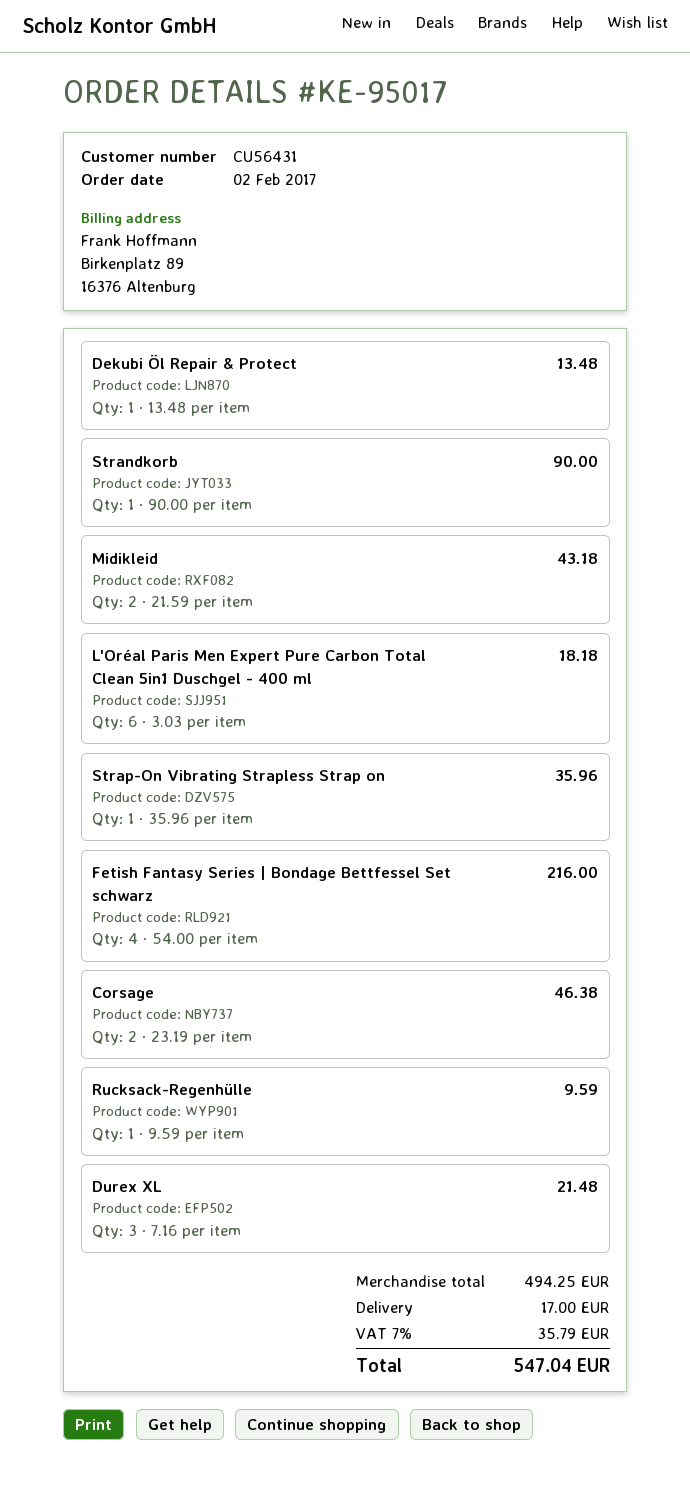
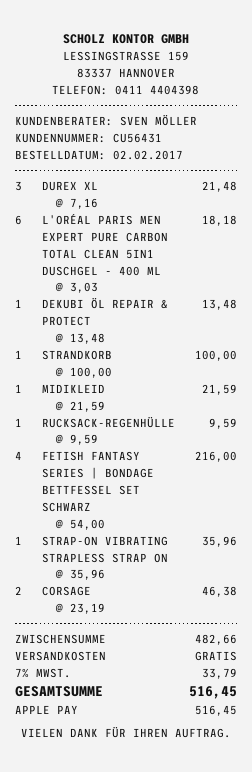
Strandkorb: 1 x 90.00 = 90.00 -> 1 x 100.00 = 100.00
Midikleid: 2 x 21.59 = 43.18 -> 1 x 21.59 = 21.59
subtotal: 494.25 -> 482.66
shipping: 17.00 -> 0.00
tax: 7% = 35.79 -> 7% = 33.79
total: 547.04 -> 516.45

